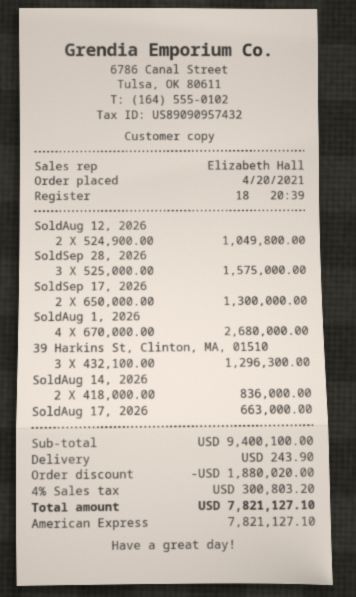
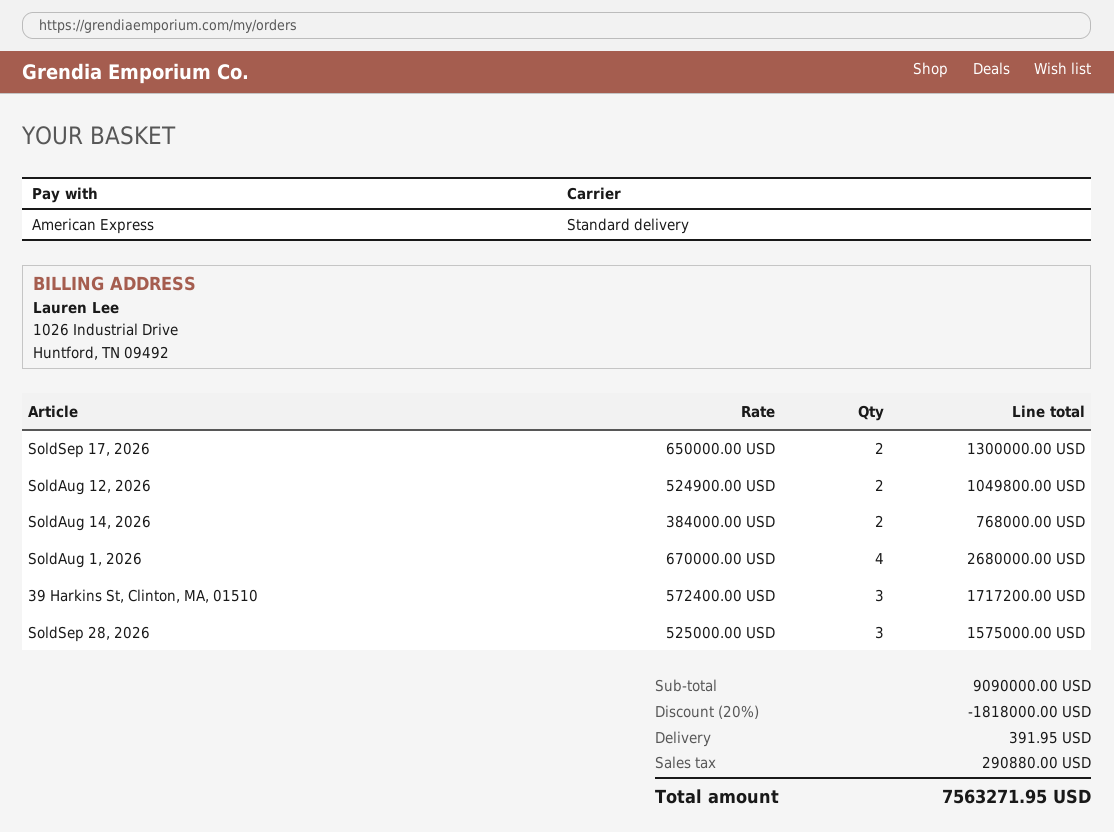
39 Harkins St, Clinton, MA, 01510: 3 x 432100.00 = 1296300.00 -> 3 x 572400.00 = 1717200.00
SoldAug 14, 2026: 2 x 418000.00 = 836000.00 -> 2 x 384000.00 = 768000.00
SoldAug 17, 2026: 1 x 663000.00 = 663000.00 -> none
subtotal: 9400100.00 -> 9090000.00
discount: 1880020.00 -> 1818000.00
shipping: 243.90 -> 391.95
tax: 300803.20 -> 290880.00
total: 7821127.10 -> 7563271.95

